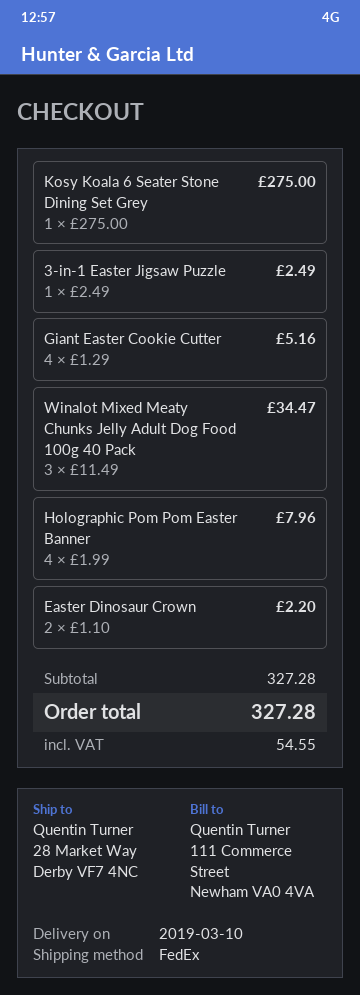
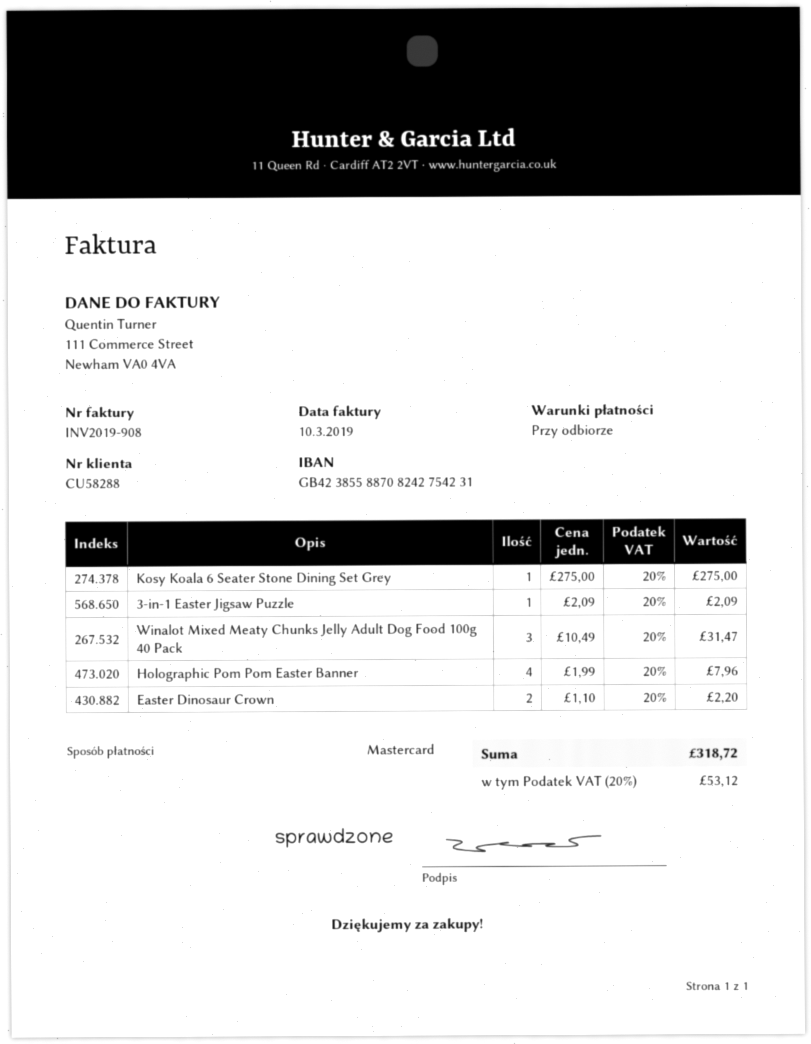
3-in-1 Easter Jigsaw Puzzle: 1 x 2.49 = 2.49 -> 1 x 2.09 = 2.09
Giant Easter Cookie Cutter: 4 x 1.29 = 5.16 -> none
Winalot Mixed Meaty Chunks Jelly Adult Dog Food 100g 40 Pack: 3 x 11.49 = 34.47 -> 3 x 10.49 = 31.47
tax: 54.55 -> 53.12
total: 327.28 -> 318.72

